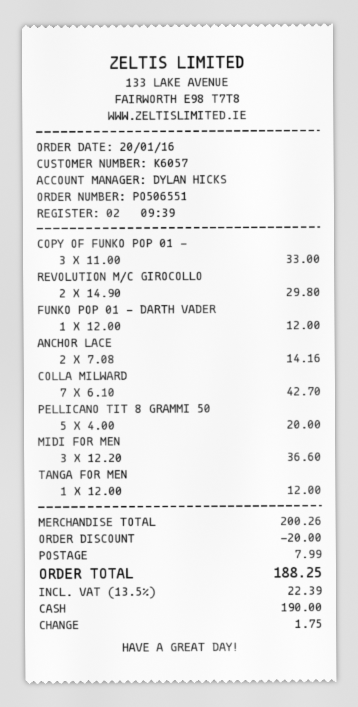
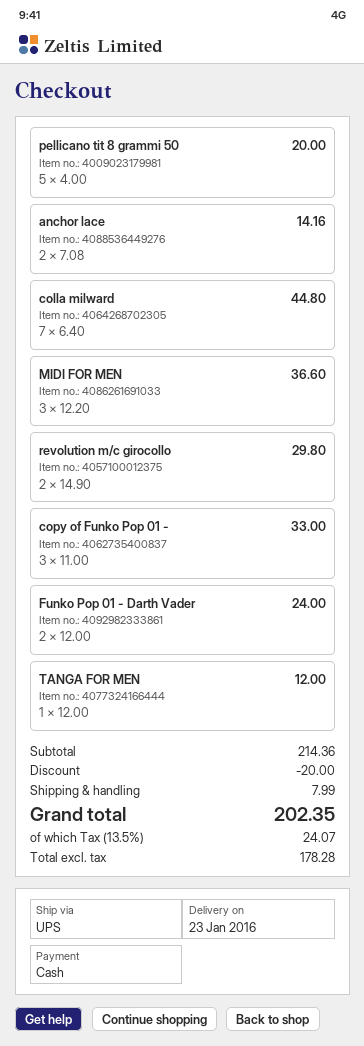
FUNKO POP 01 - DARTH VADER: 1 x 12.00 = 12.00 -> 2 x 12.00 = 24.00
COLLA MILWARD: 7 x 6.10 = 42.70 -> 7 x 6.40 = 44.80
subtotal: 200.26 -> 214.36
tax: 13.5% = 22.39 -> 13.5% = 24.07
total: 188.25 -> 202.35

